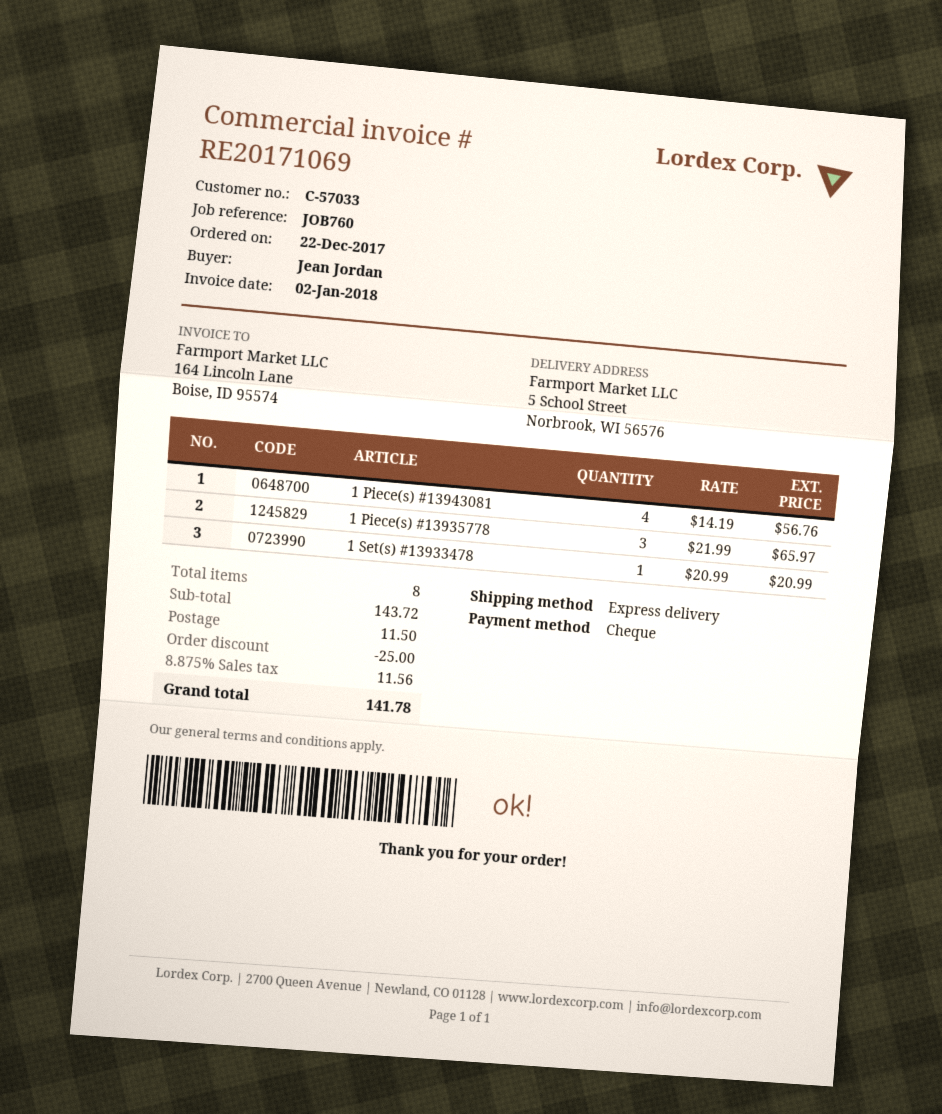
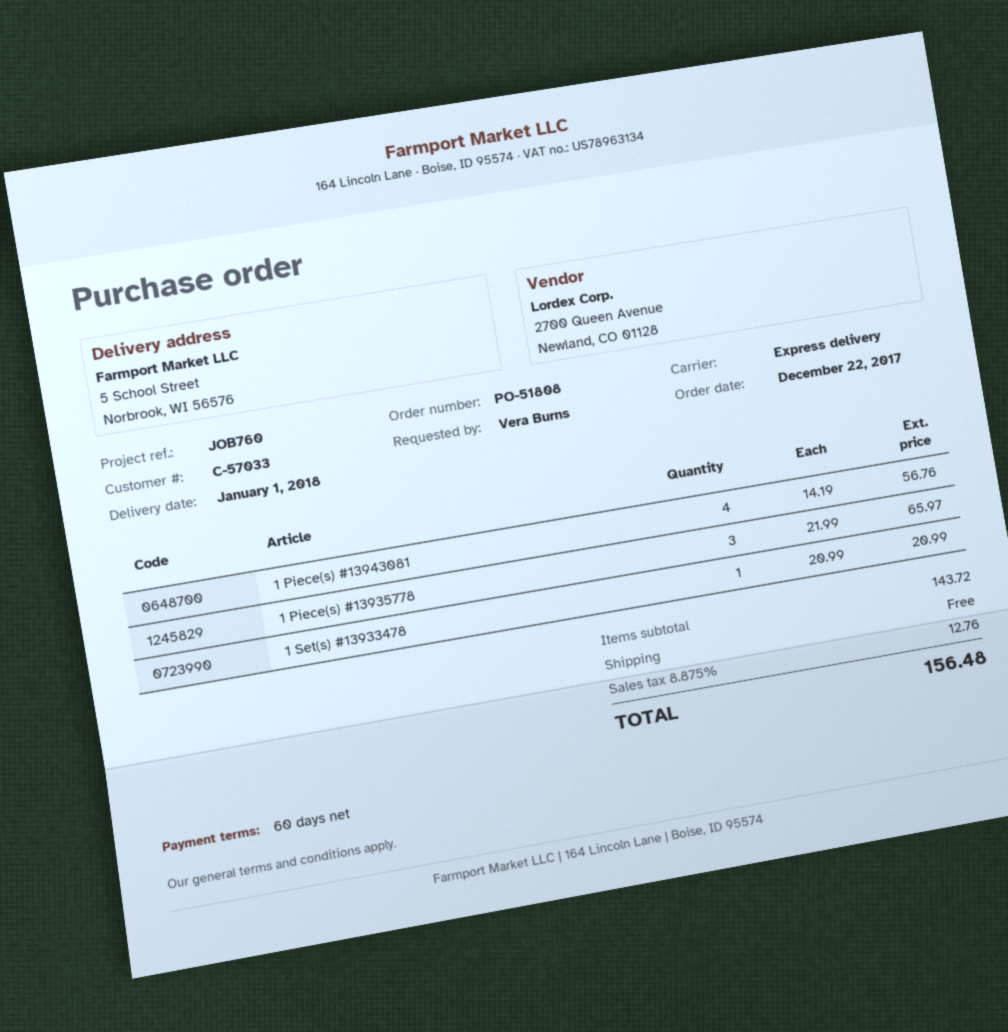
ordered by: Jean Jordan -> Vera Burns
discount: 25.00 -> none
shipping: 11.50 -> 0.00
tax: 8.875% = 11.56 -> 8.875% = 12.76
total: 141.78 -> 156.48

